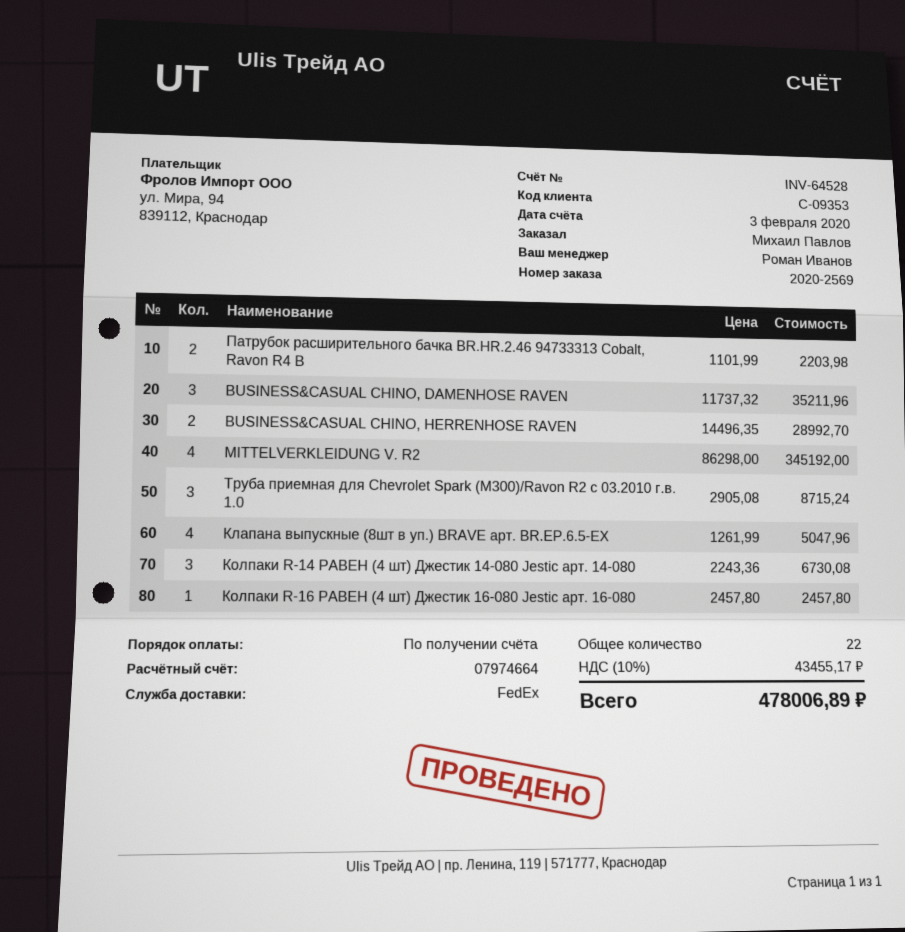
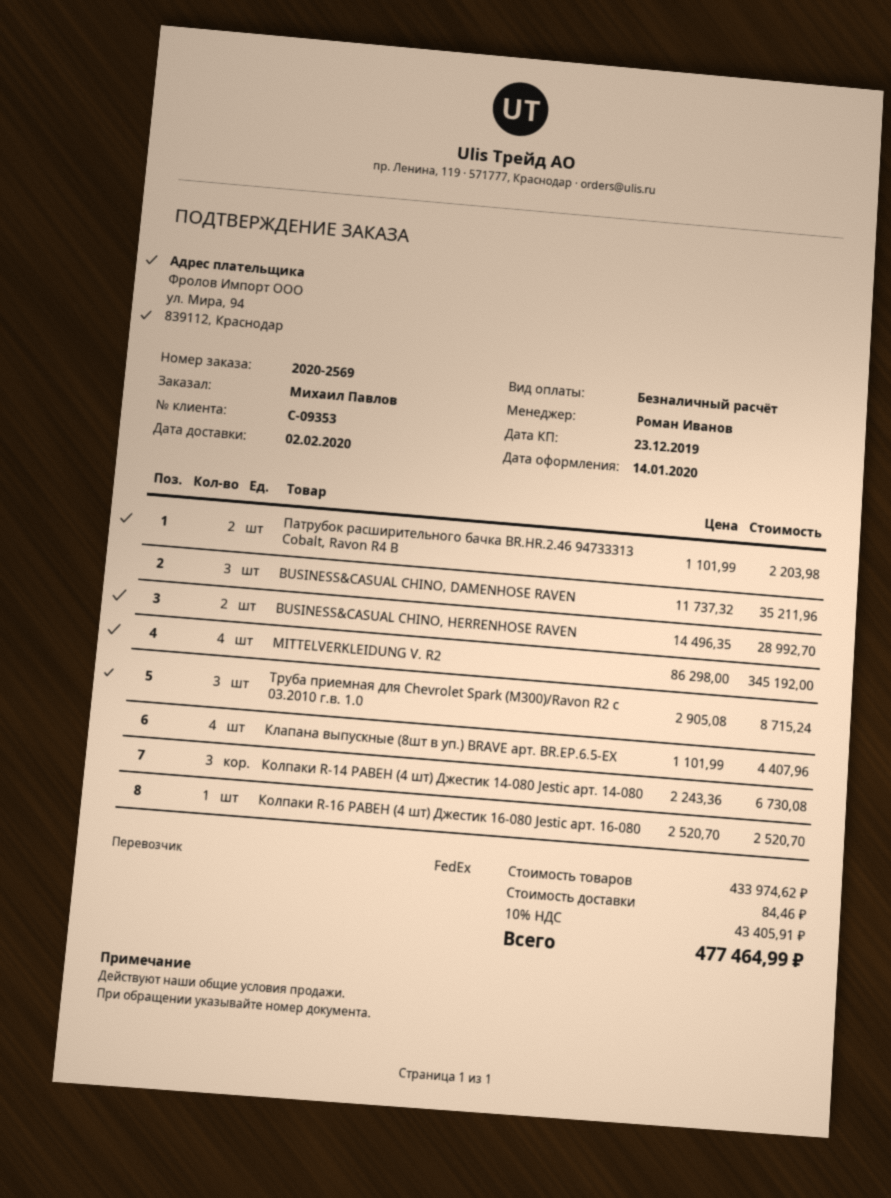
Клапана выпускные (8шт в уп.) BRAVE арт. BR.EP.6.5-EX: 4 x 1261.99 = 5047.96 -> 4 x 1101.99 = 4407.96
Колпаки R-16 РАВЕН (4 шт) Джестик 16-080 Jestic арт. 16-080: 1 x 2457.80 = 2457.80 -> 1 x 2520.70 = 2520.70
shipping: none -> 84.46
tax: 10% = 43455.17 -> 10% = 43405.91
total: 478006.89 -> 477464.99

